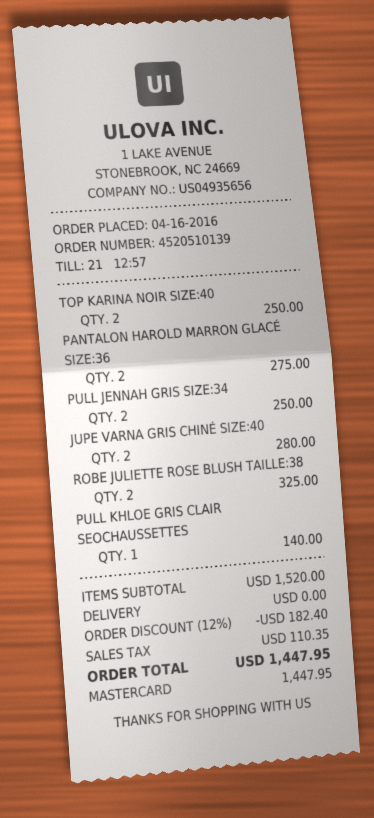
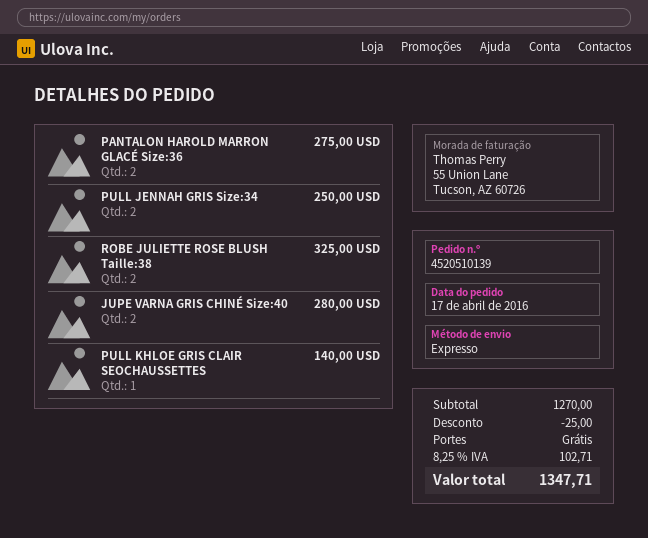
order date: 2016-04-16 -> 2016-04-17
TOP KARINA NOIR SIZE:40: 2 for 250.00 -> none
subtotal: 1520.00 -> 1270.00
discount: 182.40 -> 25.00
tax: 110.35 -> 102.71
total: 1447.95 -> 1347.71

